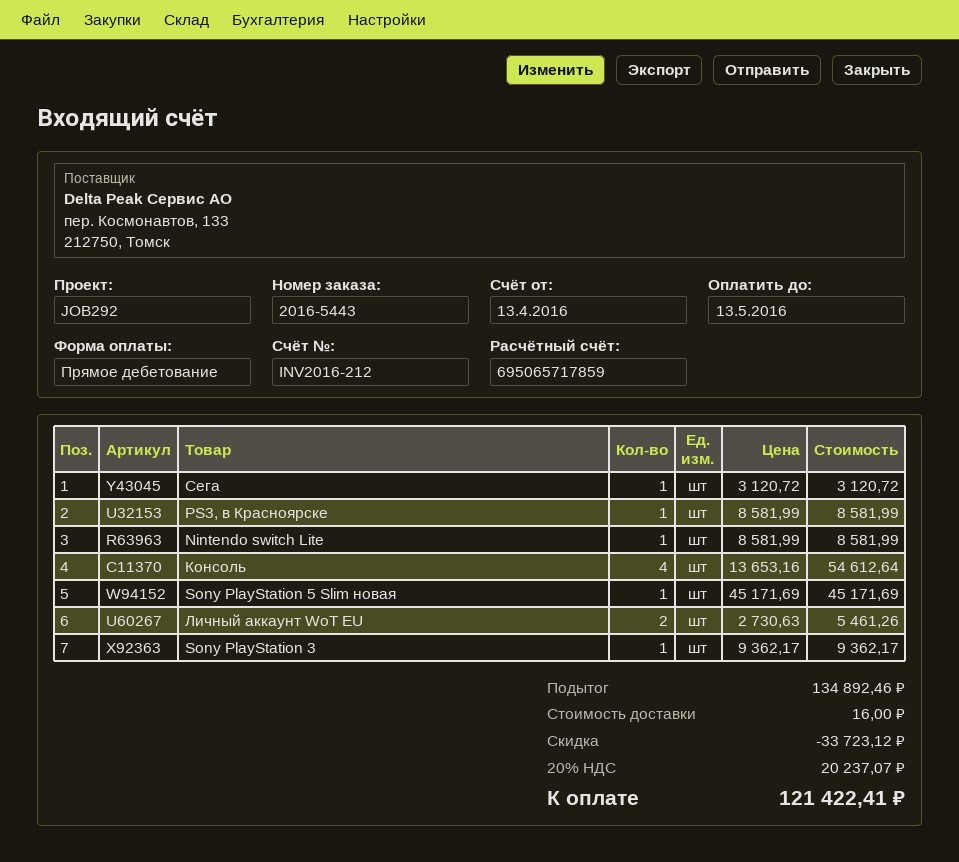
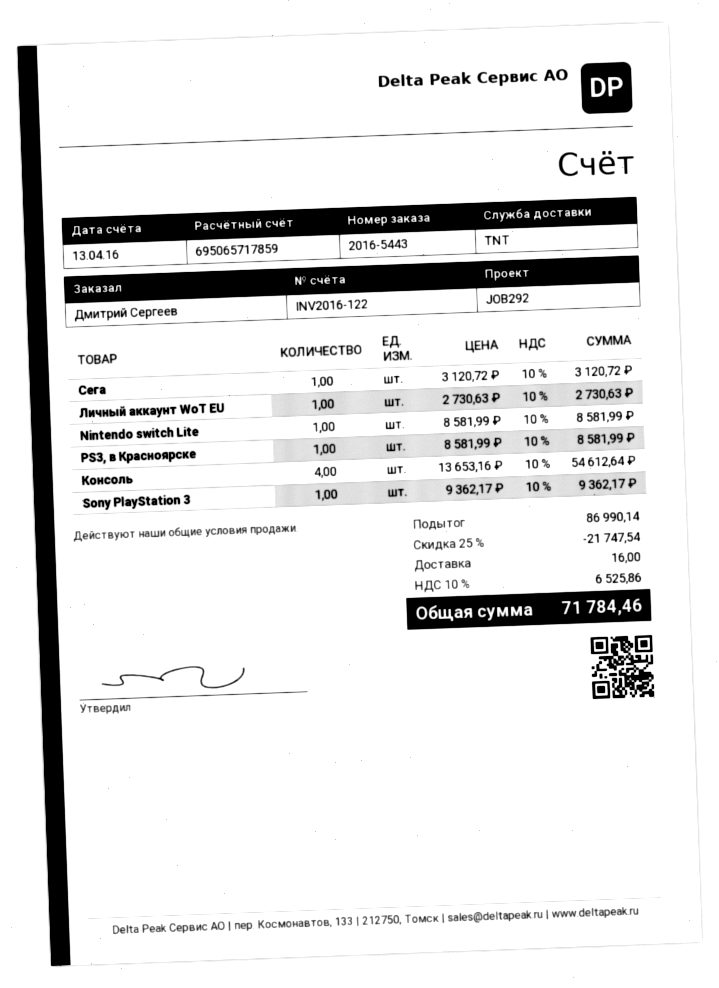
invoice number: INV2016-212 -> INV2016-122
Sony PlayStation 5 Slim новая: 1 x 45171.69 = 45171.69 -> none
Личный аккаунт WoT EU: 2 x 2730.63 = 5461.26 -> 1 x 2730.63 = 2730.63
subtotal: 134892.46 -> 86990.14
discount: 33723.12 -> 21747.54
tax: 20% = 20237.07 -> 10% = 6525.86
total: 121422.41 -> 71784.46

